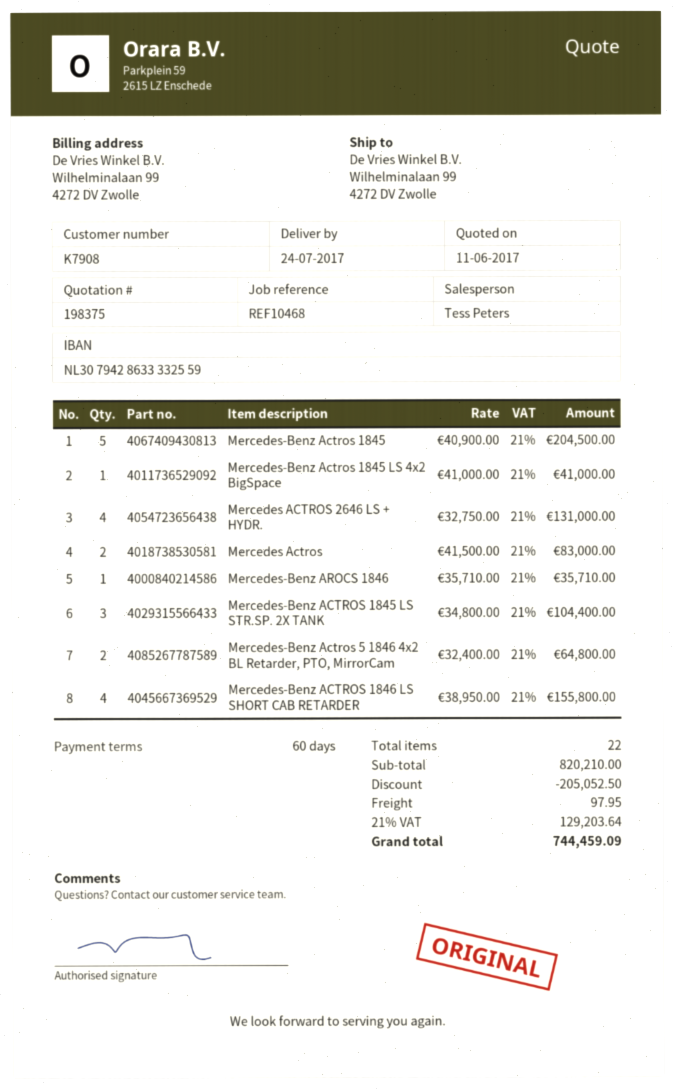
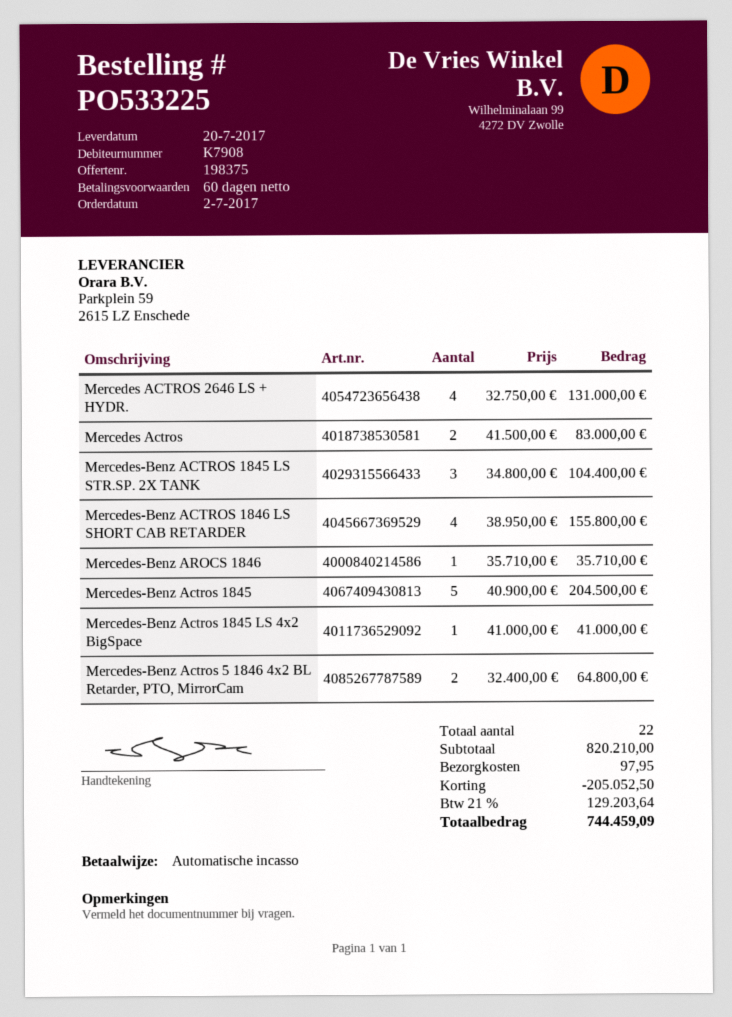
delivery date: 2017-07-24 -> 2017-07-20

